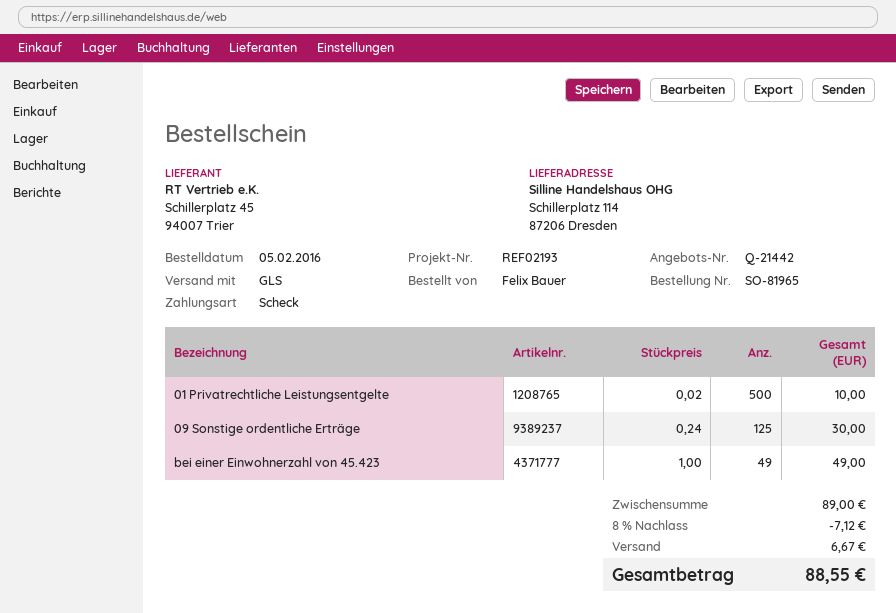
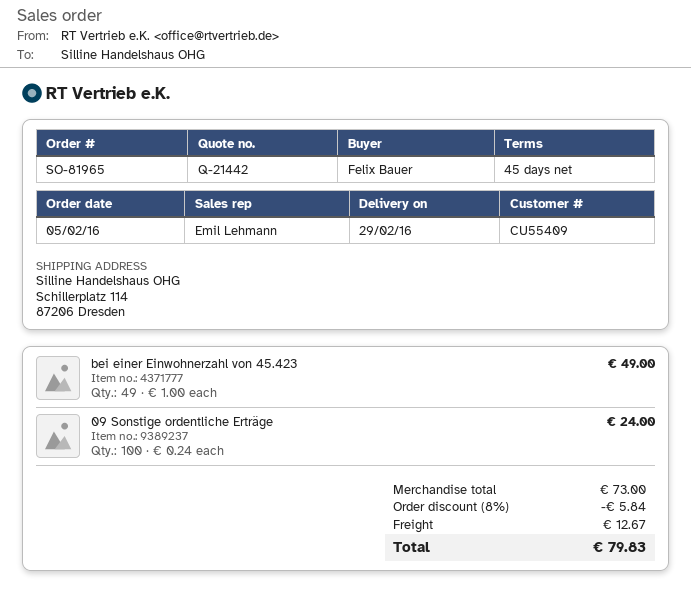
01 Privatrechtliche Leistungsentgelte: 500 x 0.02 = 10.00 -> none
09 Sonstige ordentliche Erträge: 125 x 0.24 = 30.00 -> 100 x 0.24 = 24.00
subtotal: 89.00 -> 73.00
discount: 8% = 7.12 -> 8% = 5.84
shipping: 6.67 -> 12.67
total: 88.55 -> 79.83

